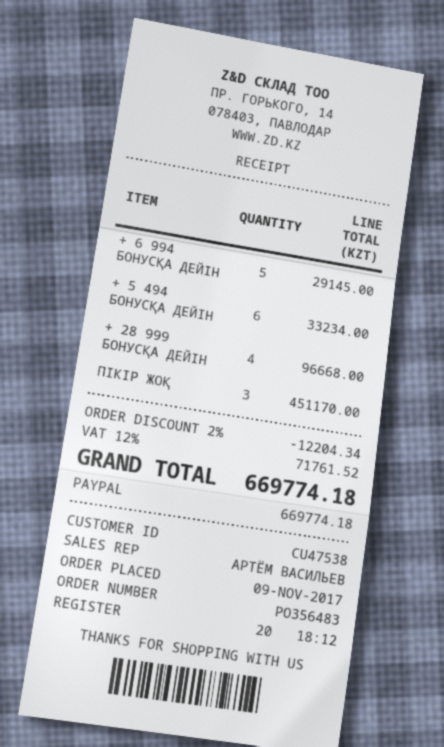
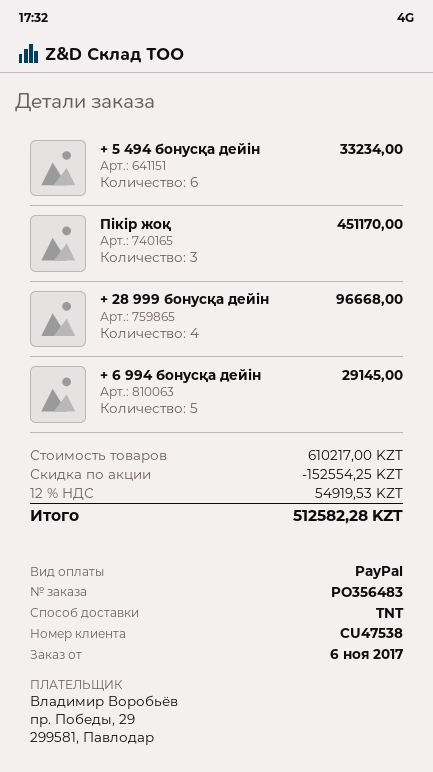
order date: 2017-11-09 -> 2017-11-06
discount: 12204.34 -> 152554.25
tax: 12% = 71761.52 -> 12% = 54919.53
total: 669774.18 -> 512582.28

